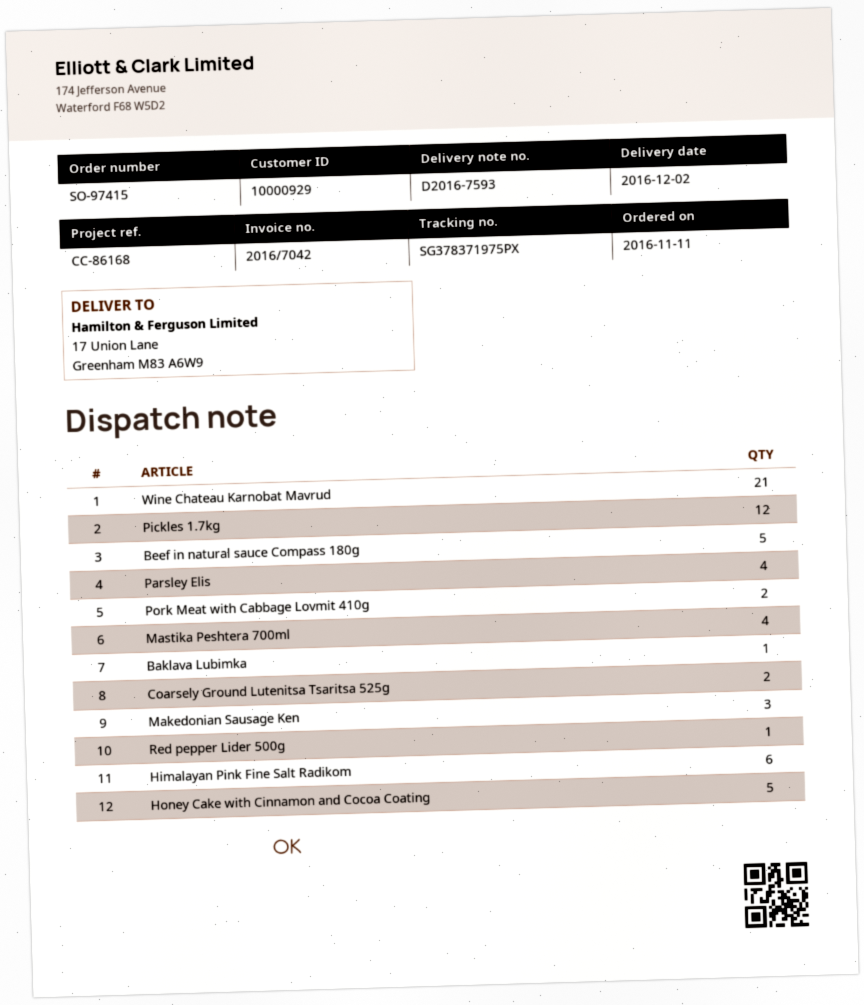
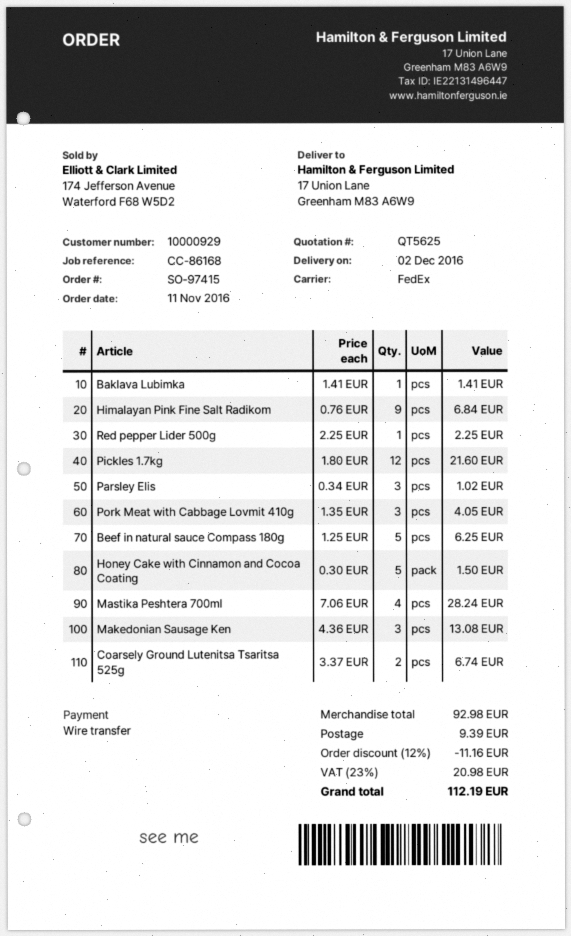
Wine Chateau Karnobat Mavrud: 21 -> none
Parsley Elis: 4 -> 3
Pork Meat with Cabbage Lovmit 410g: 2 -> 3
Himalayan Pink Fine Salt Radikom: 6 -> 9

